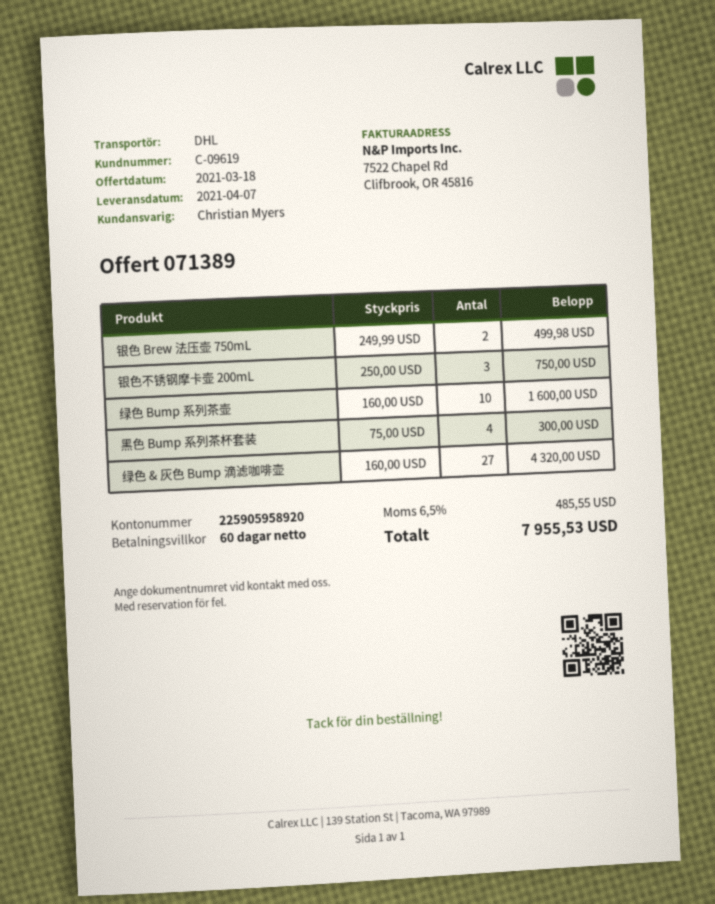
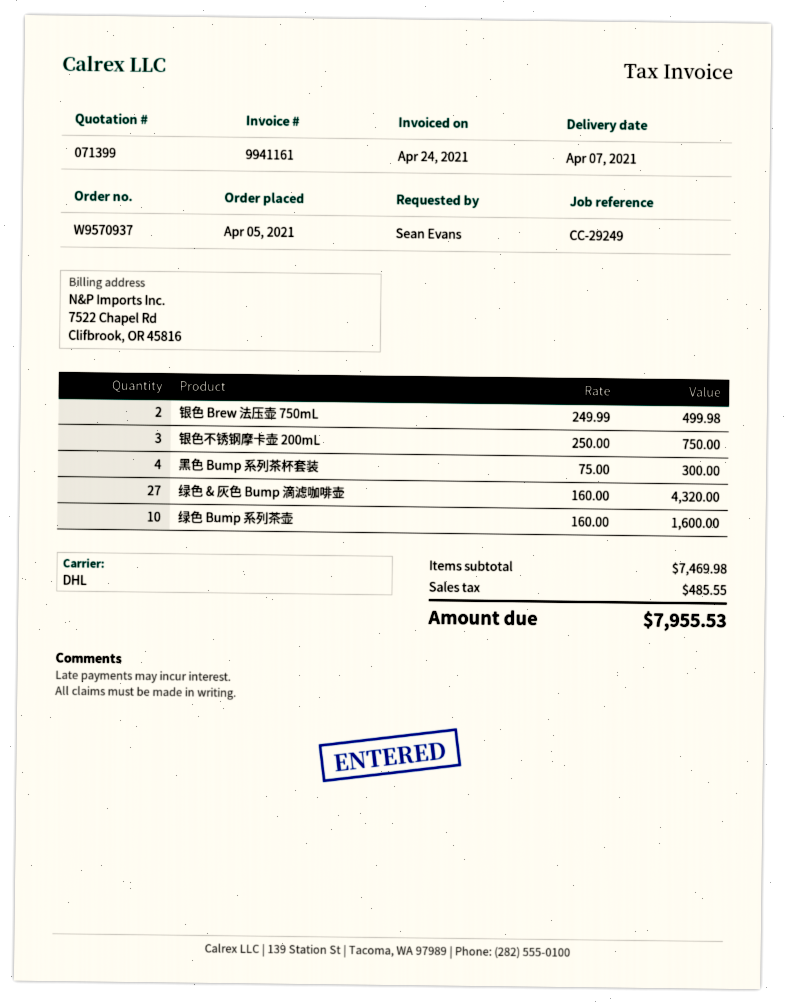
quote number: 071389 -> 071399

